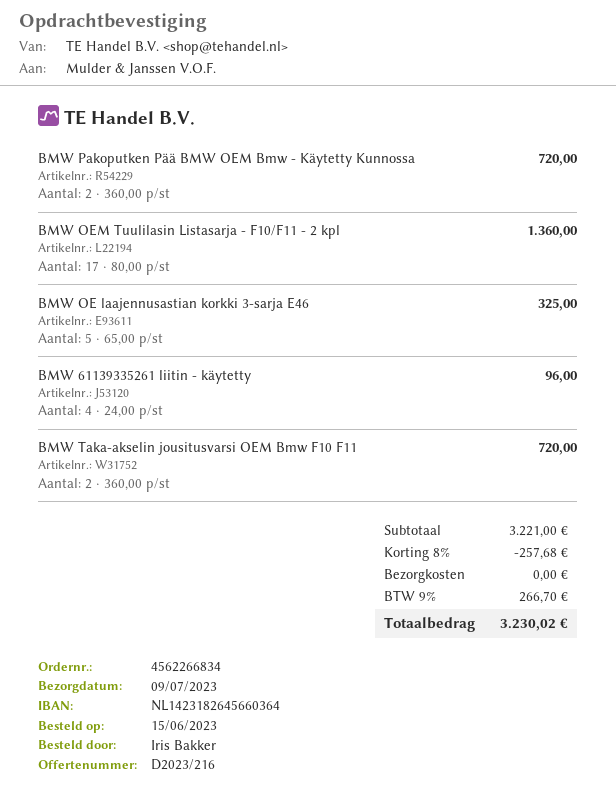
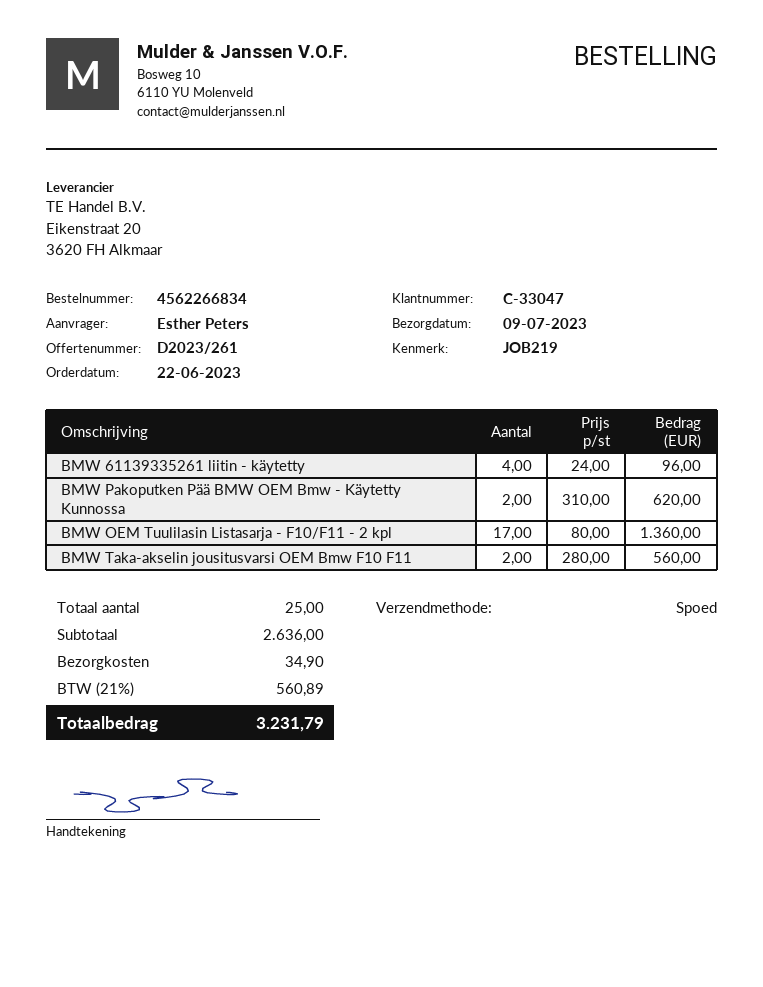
quote number: D2023/216 -> D2023/261
order date: 2023-06-15 -> 2023-06-22
ordered by: Iris Bakker -> Esther Peters
BMW Pakoputken Pää BMW OEM Bmw - Käytetty Kunnossa: 2 x 360.00 = 720.00 -> 2 x 310.00 = 620.00
BMW OE laajennusastian korkki 3-sarja E46: 5 x 65.00 = 325.00 -> none
BMW Taka-akselin jousitusvarsi OEM Bmw F10 F11: 2 x 360.00 = 720.00 -> 2 x 280.00 = 560.00
subtotal: 3221.00 -> 2636.00
discount: 8% = 257.68 -> none
shipping: 0.00 -> 34.90
tax: 9% = 266.70 -> 21% = 560.89
total: 3230.02 -> 3231.79

